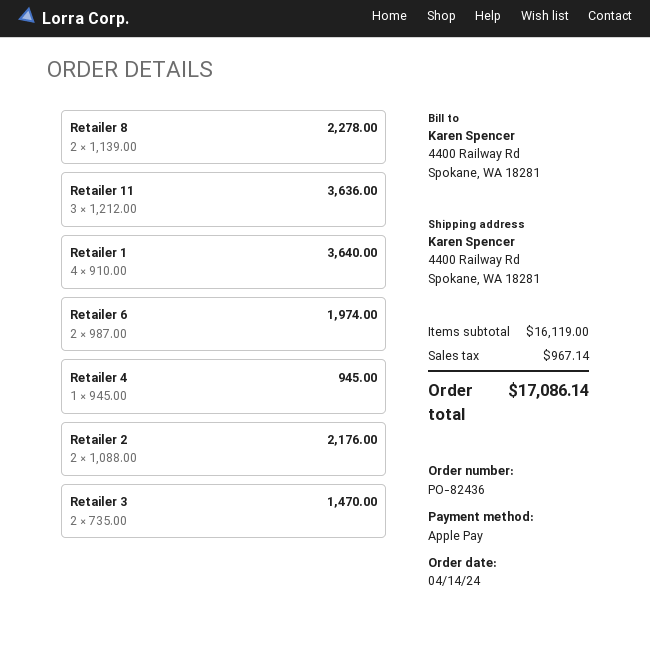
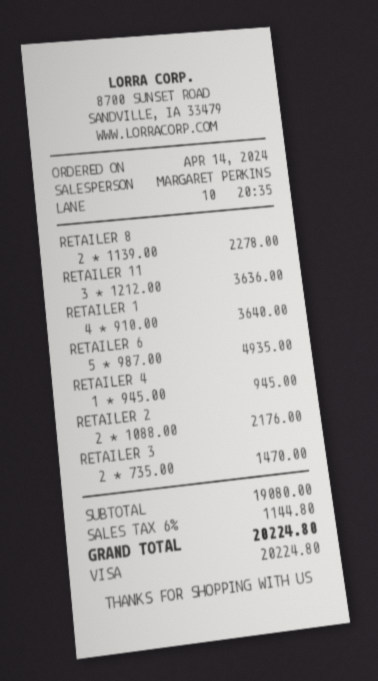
payment method: Apple Pay -> Visa
Retailer 6: 2 x 987.00 = 1974.00 -> 5 x 987.00 = 4935.00
subtotal: 16119.00 -> 19080.00
tax: 967.14 -> 1144.80
total: 17086.14 -> 20224.80

